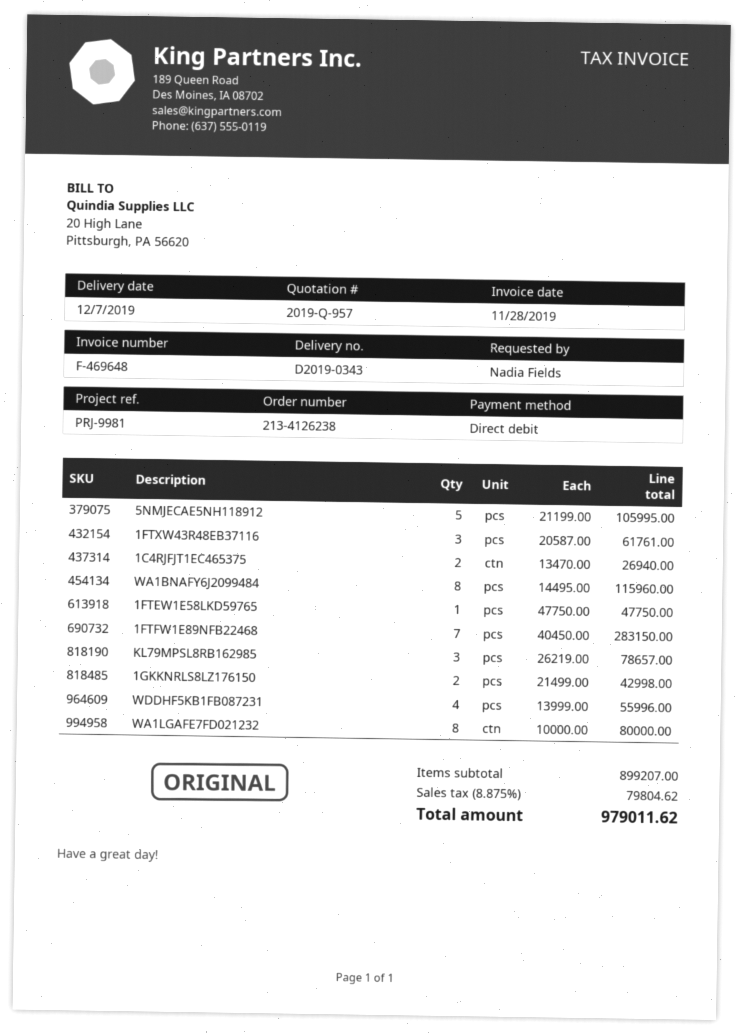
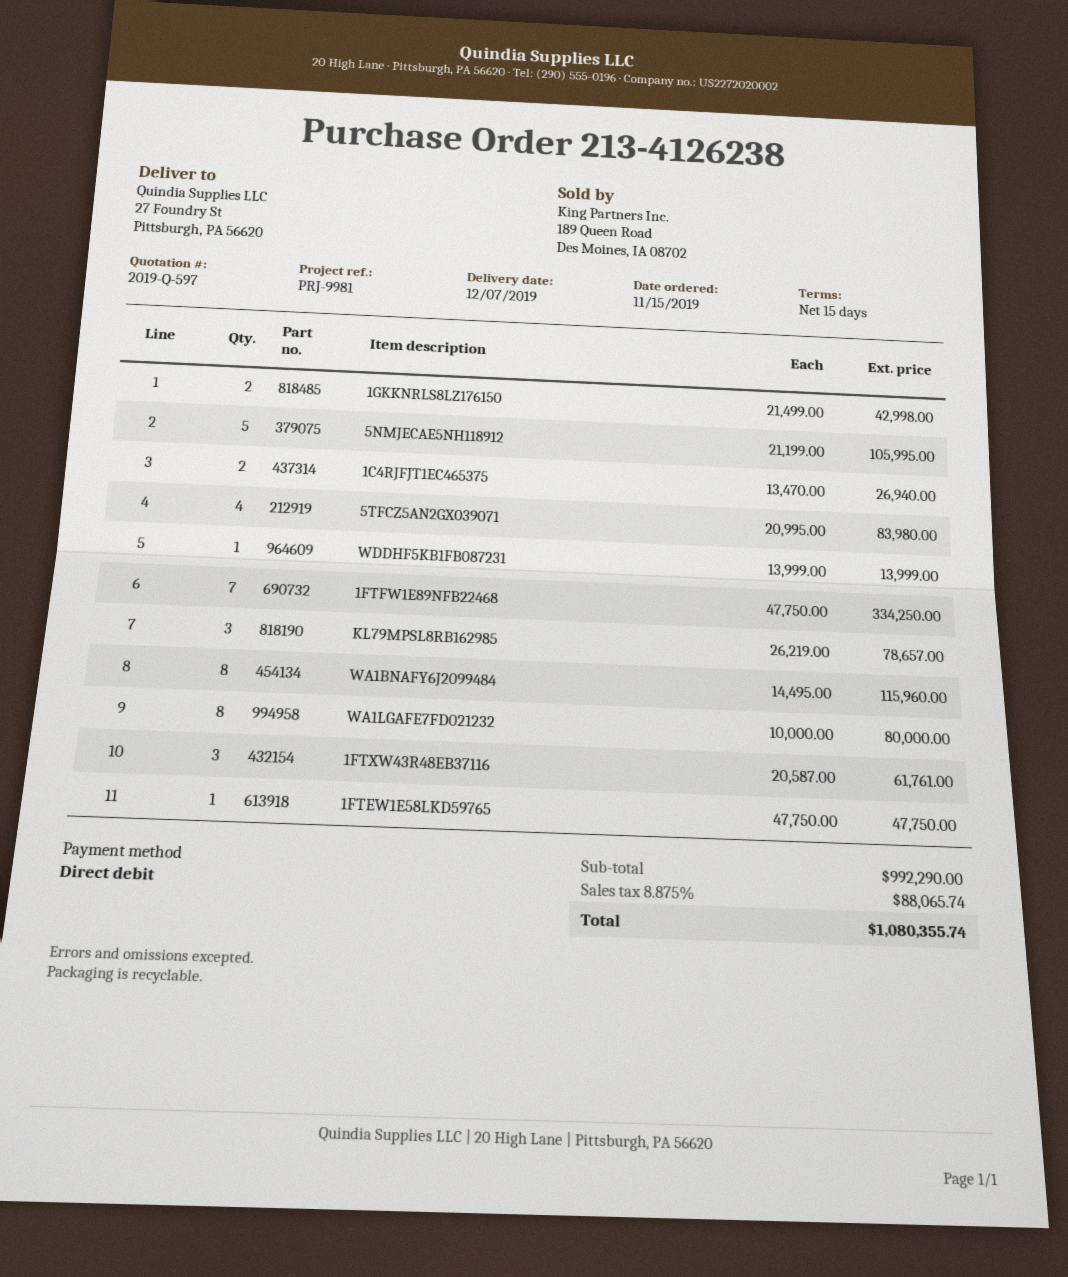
quote number: 2019-Q-957 -> 2019-Q-597
1FTFW1E89NFB22468: 7 x 40450.00 = 283150.00 -> 7 x 47750.00 = 334250.00
WDDHF5KB1FB087231: 4 x 13999.00 = 55996.00 -> 1 x 13999.00 = 13999.00
5TFCZ5AN2GX039071: none -> 4 x 20995.00 = 83980.00
subtotal: 899207.00 -> 992290.00
tax: 8.875% = 79804.62 -> 8.875% = 88065.74
total: 979011.62 -> 1080355.74

